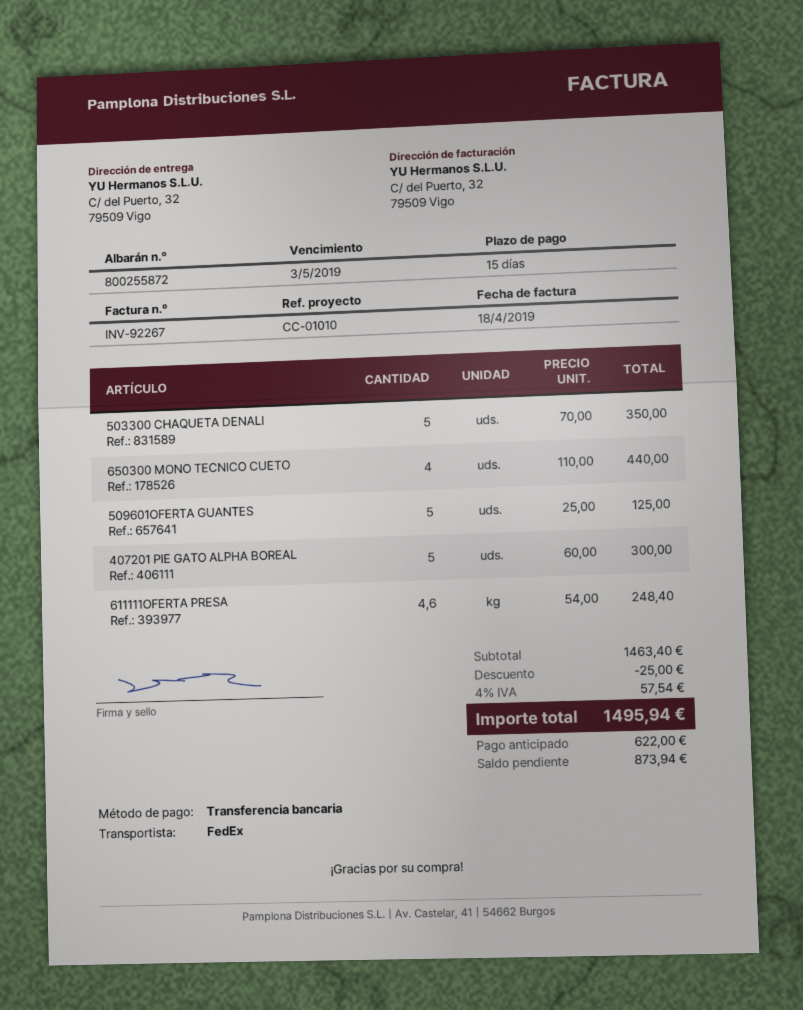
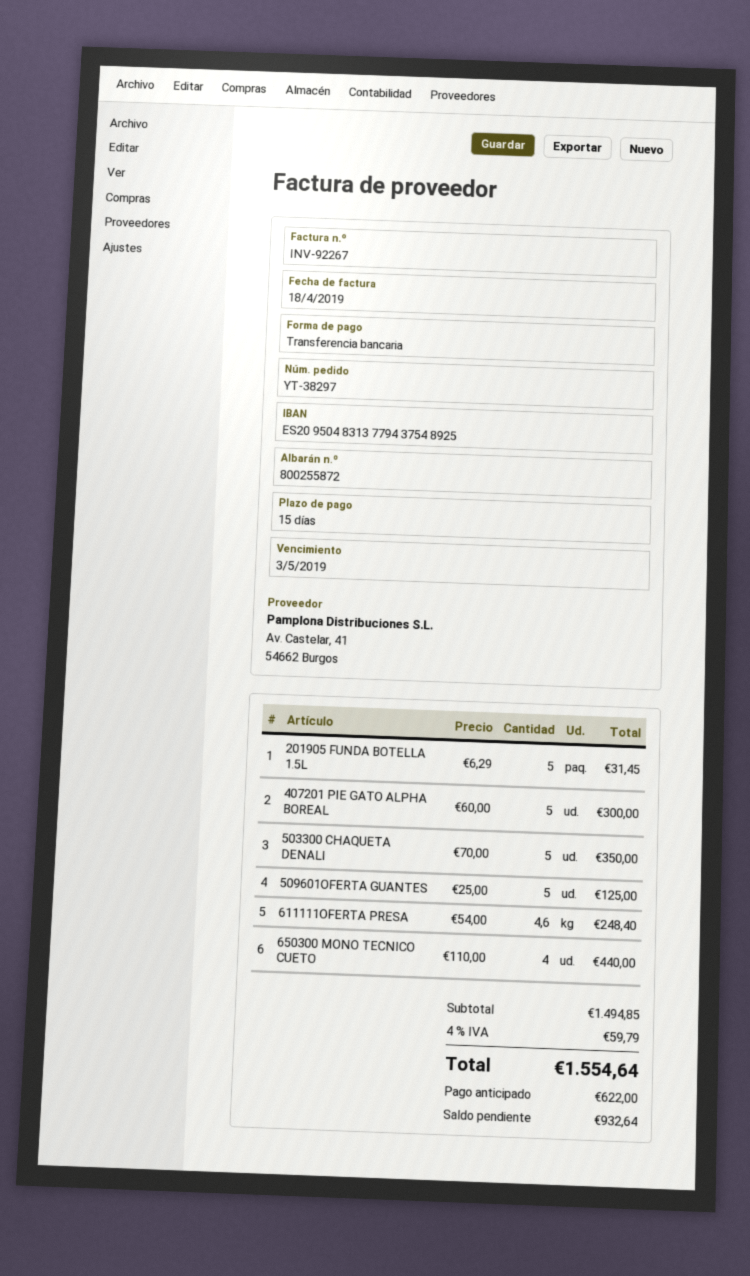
201905 FUNDA BOTELLA 1.5L: none -> 5 x 6.29 = 31.45
subtotal: 1463.40 -> 1494.85
discount: 25.00 -> none
tax: 4% = 57.54 -> 4% = 59.79
total: 1495.94 -> 1554.64
balance: 873.94 -> 932.64

